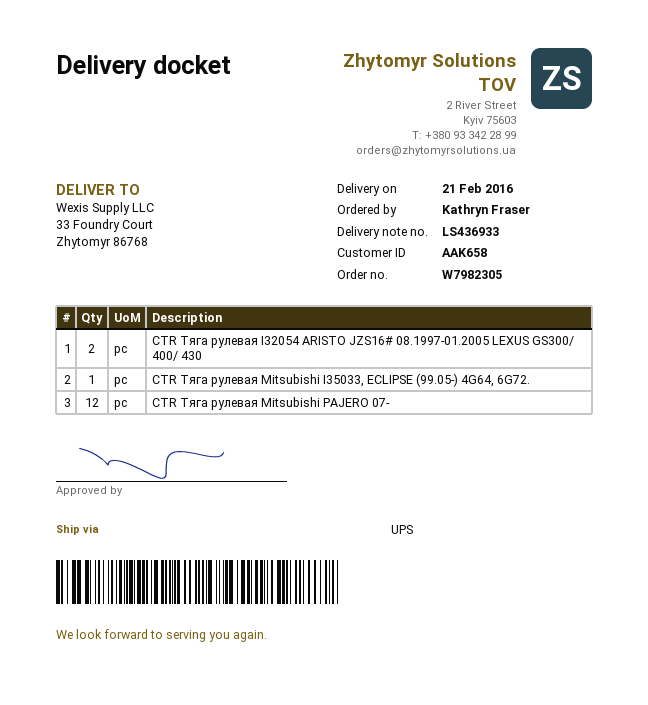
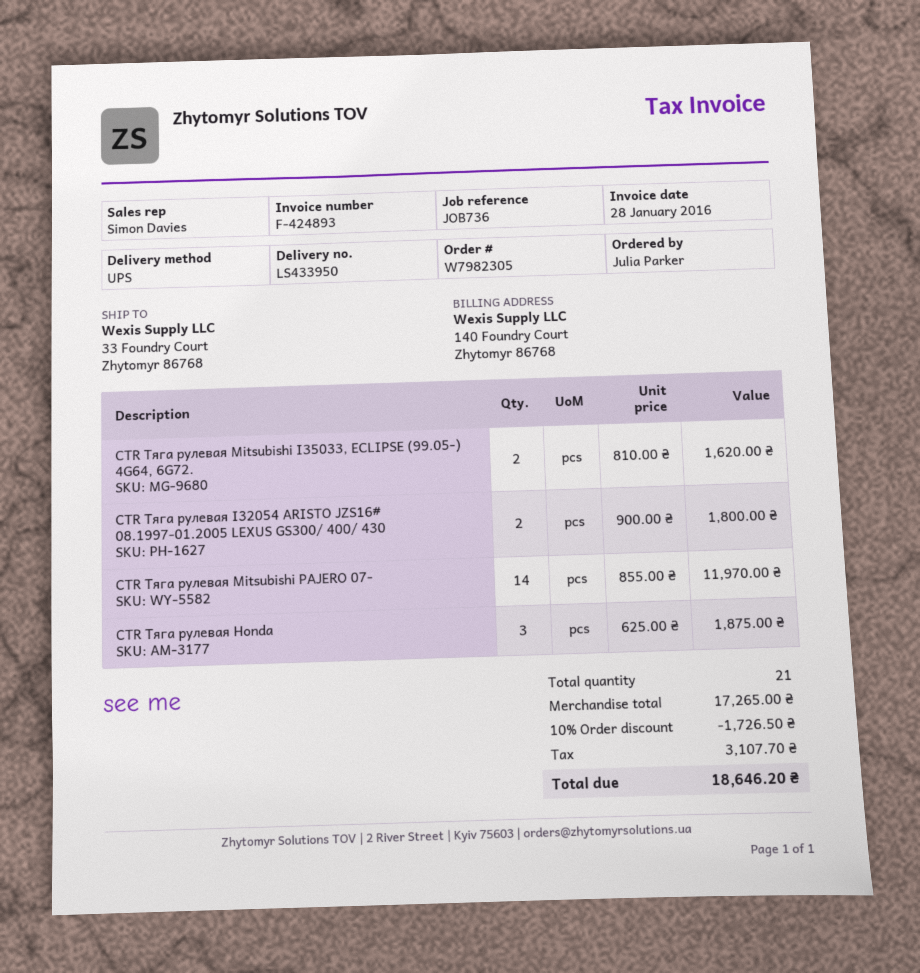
delivery note number: LS436933 -> LS433950
ordered by: Kathryn Fraser -> Julia Parker
CTR Тяга рулевая Mitsubishi I35033, ECLIPSE (99.05-) 4G64, 6G72.: 1 -> 2
CTR Тяга рулевая Mitsubishi PAJERO 07-: 12 -> 14
CTR Тяга рулевая Honda: none -> 3

